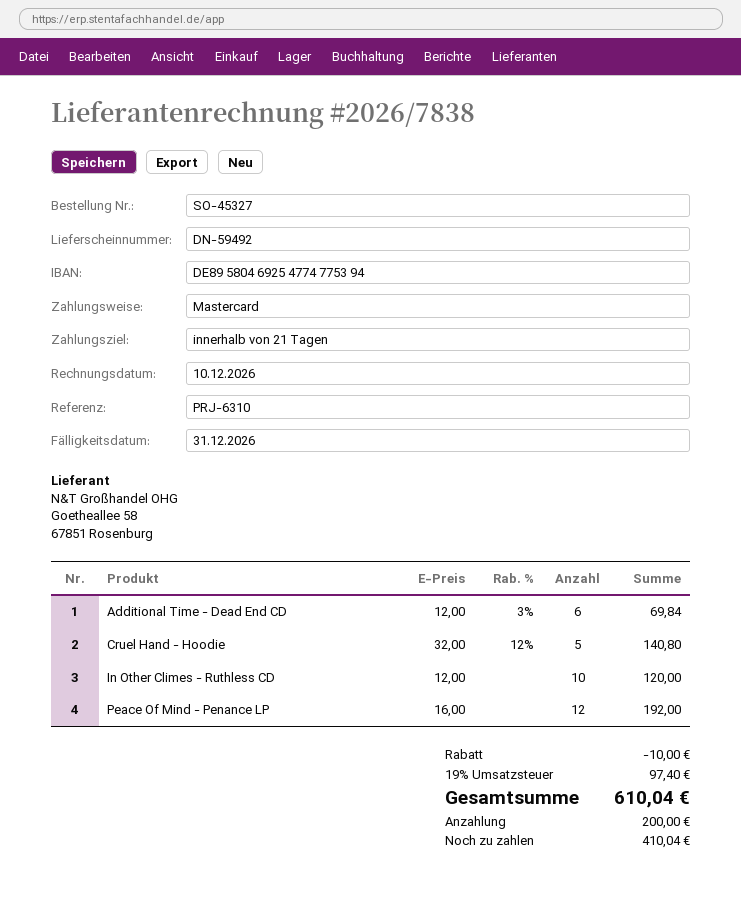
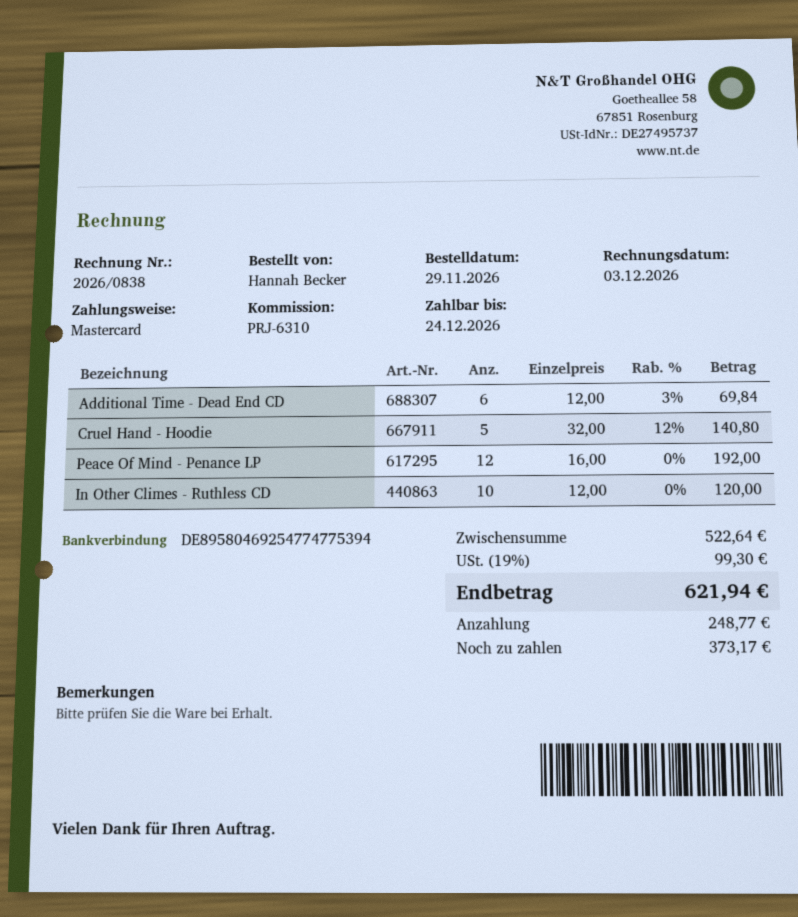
invoice number: 2026/7838 -> 2026/0838
invoice date: 2026-12-10 -> 2026-12-03
due date: 2026-12-31 -> 2026-12-24
discount: 10.00 -> none
tax: 19% = 97.40 -> 19% = 99.30
total: 610.04 -> 621.94
deposit: 200.00 -> 248.77
balance: 410.04 -> 373.17

